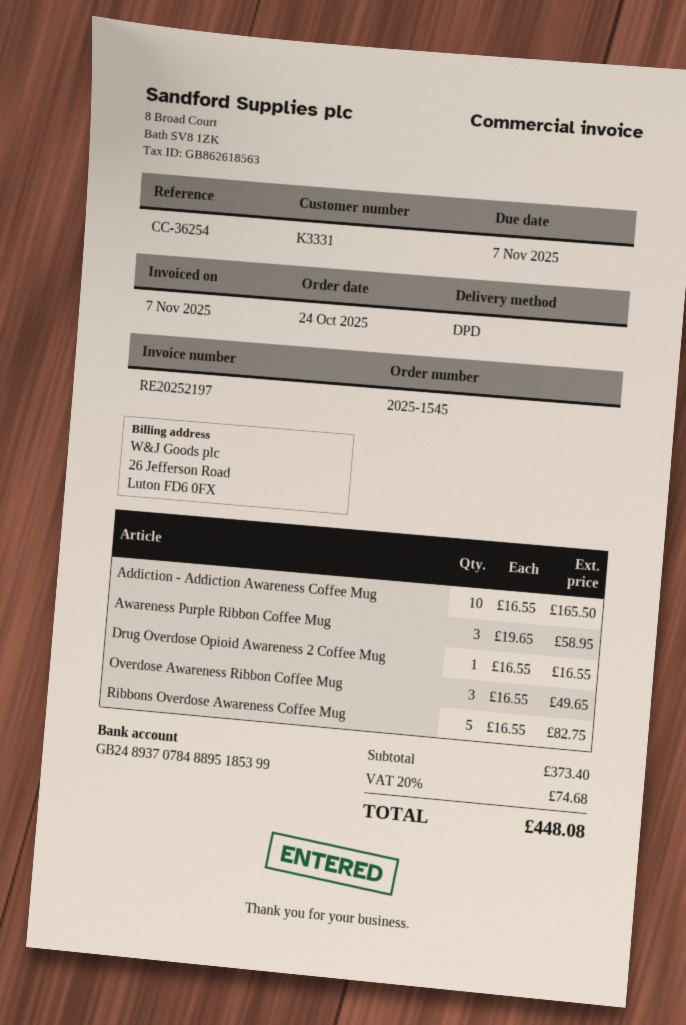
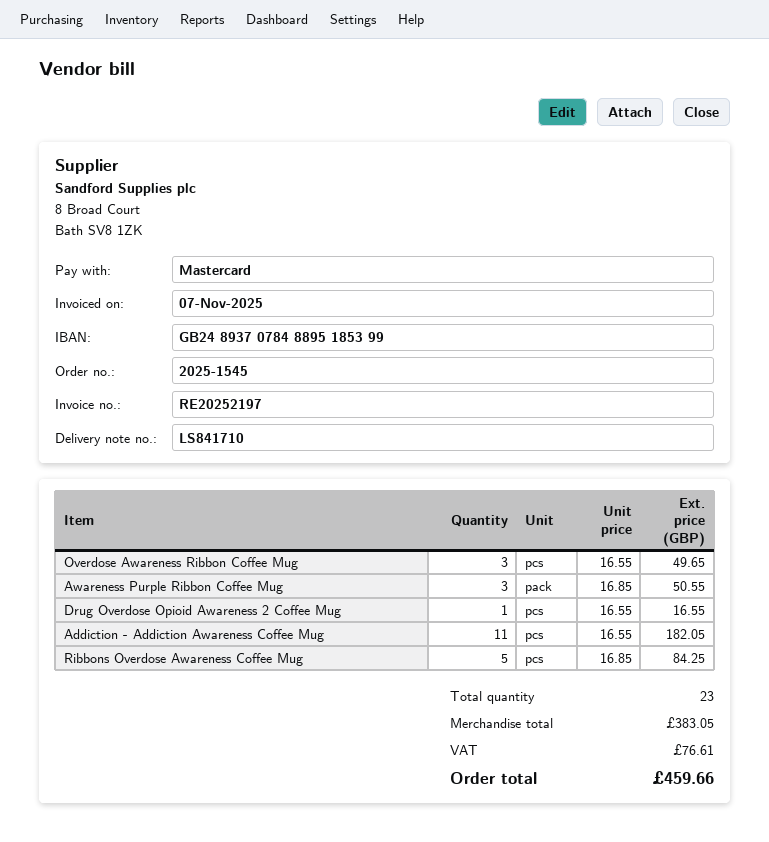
Addiction - Addiction Awareness Coffee Mug: 10 x 16.55 = 165.50 -> 11 x 16.55 = 182.05
Awareness Purple Ribbon Coffee Mug: 3 x 19.65 = 58.95 -> 3 x 16.85 = 50.55
Ribbons Overdose Awareness Coffee Mug: 5 x 16.55 = 82.75 -> 5 x 16.85 = 84.25
subtotal: 373.40 -> 383.05
tax: 74.68 -> 76.61
total: 448.08 -> 459.66

